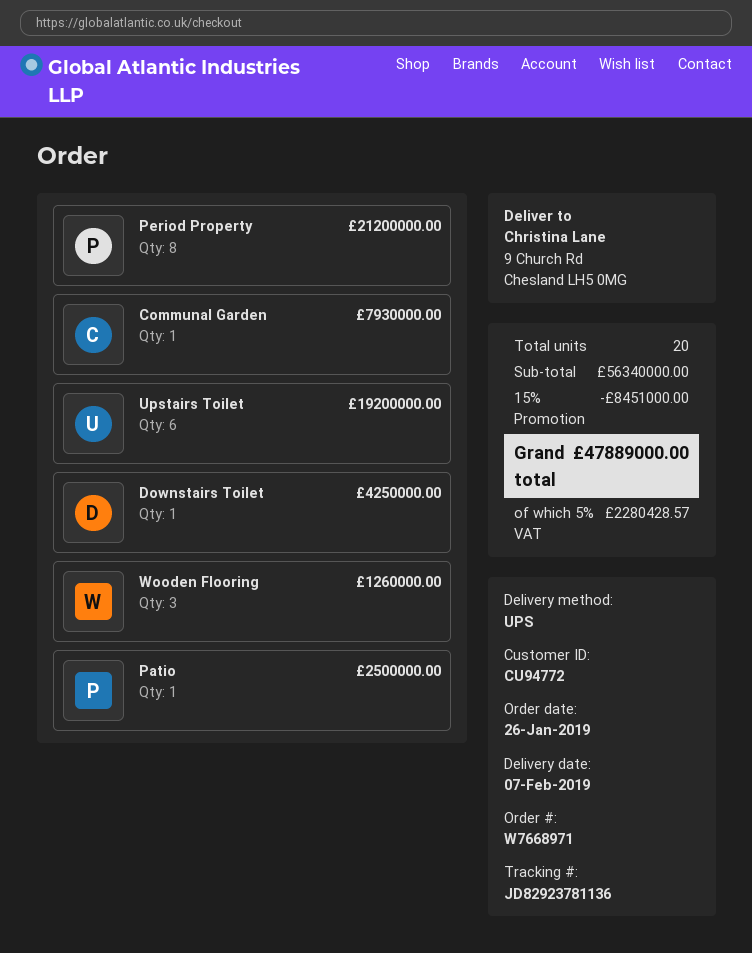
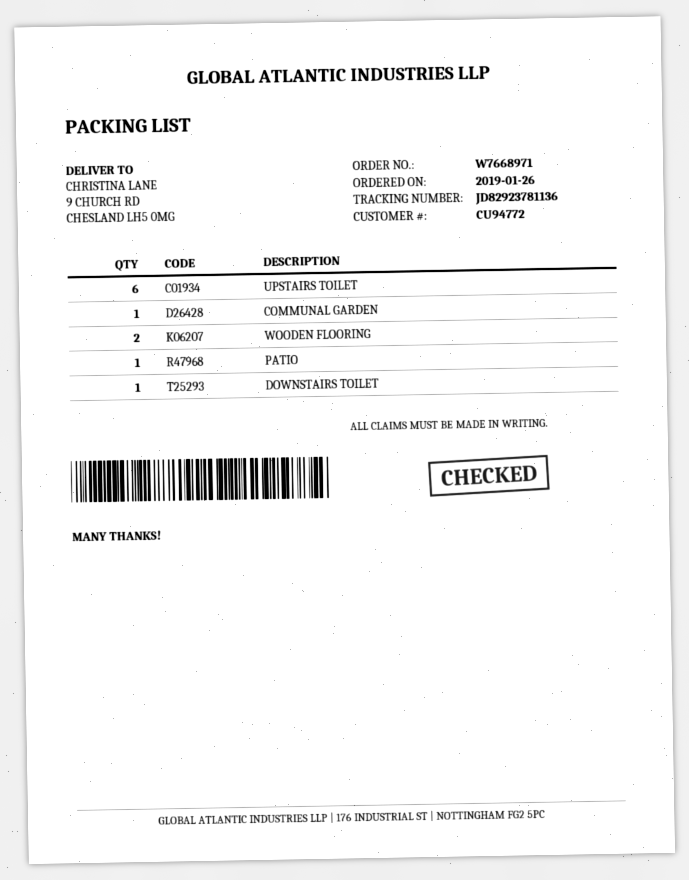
Period Property: 8 -> none
Wooden Flooring: 3 -> 2

